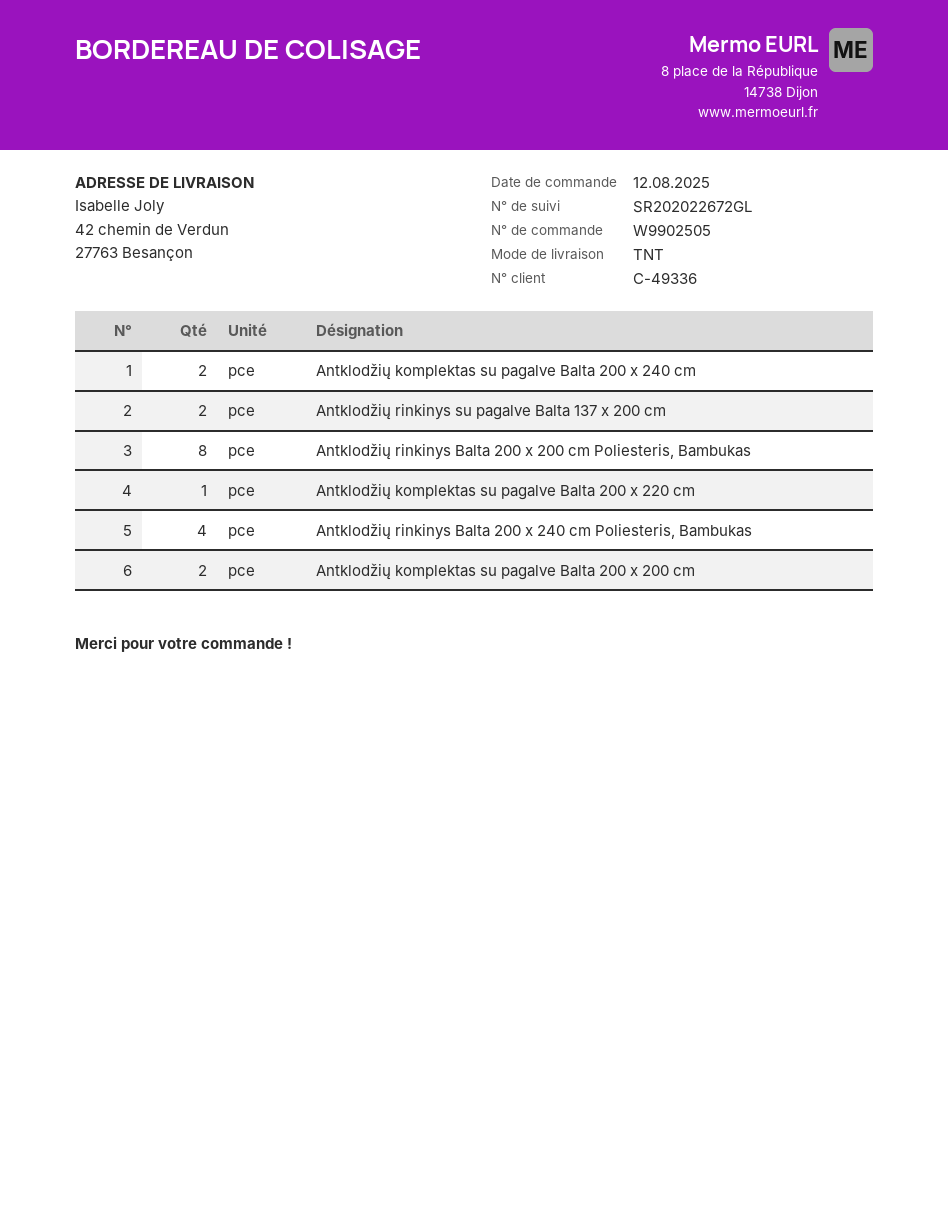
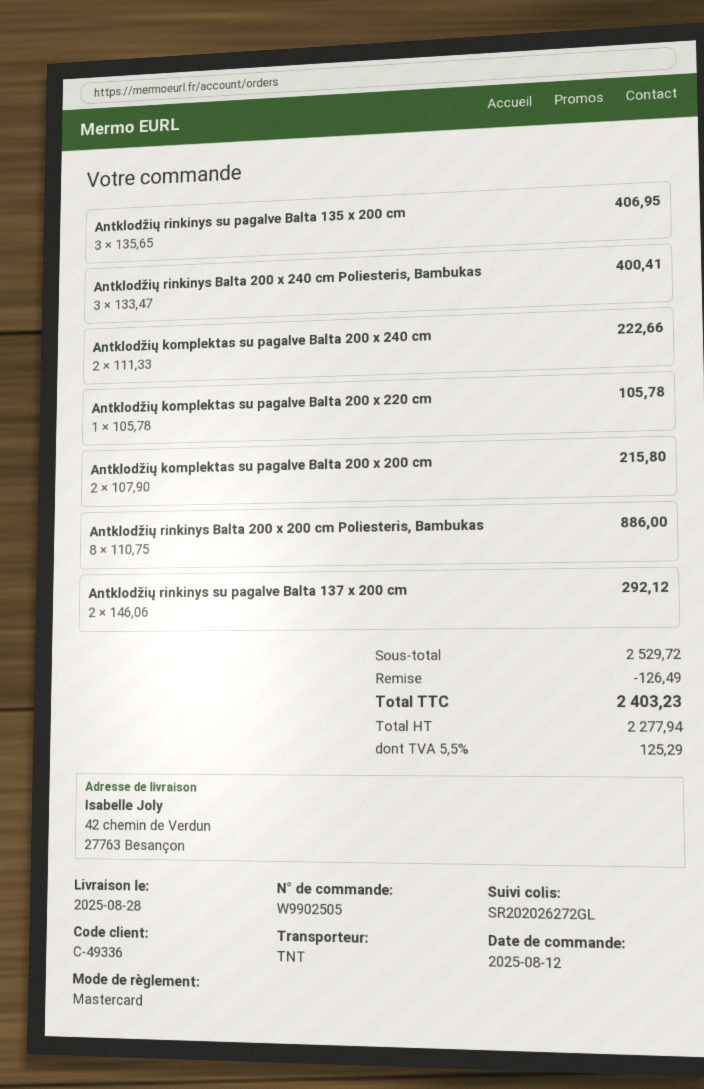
tracking number: SR202022672GL -> SR202026272GL
Antklodžių rinkinys Balta 200 x 240 cm Poliesteris, Bambukas: 4 -> 3
Antklodžių rinkinys su pagalve Balta 135 x 200 cm: none -> 3

